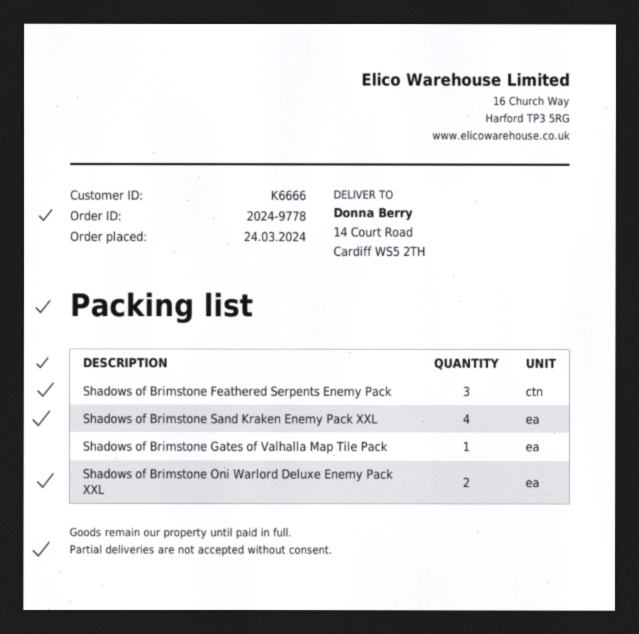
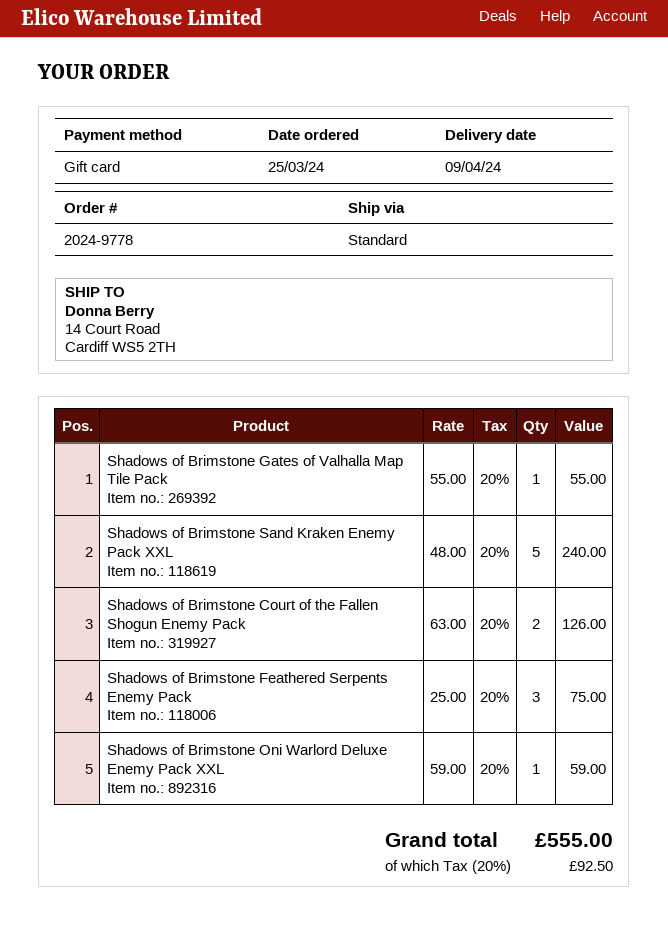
order date: 2024-03-24 -> 2024-03-25
Shadows of Brimstone Sand Kraken Enemy Pack XXL: 4 -> 5
Shadows of Brimstone Oni Warlord Deluxe Enemy Pack XXL: 2 -> 1
Shadows of Brimstone Court of the Fallen Shogun Enemy Pack: none -> 2

